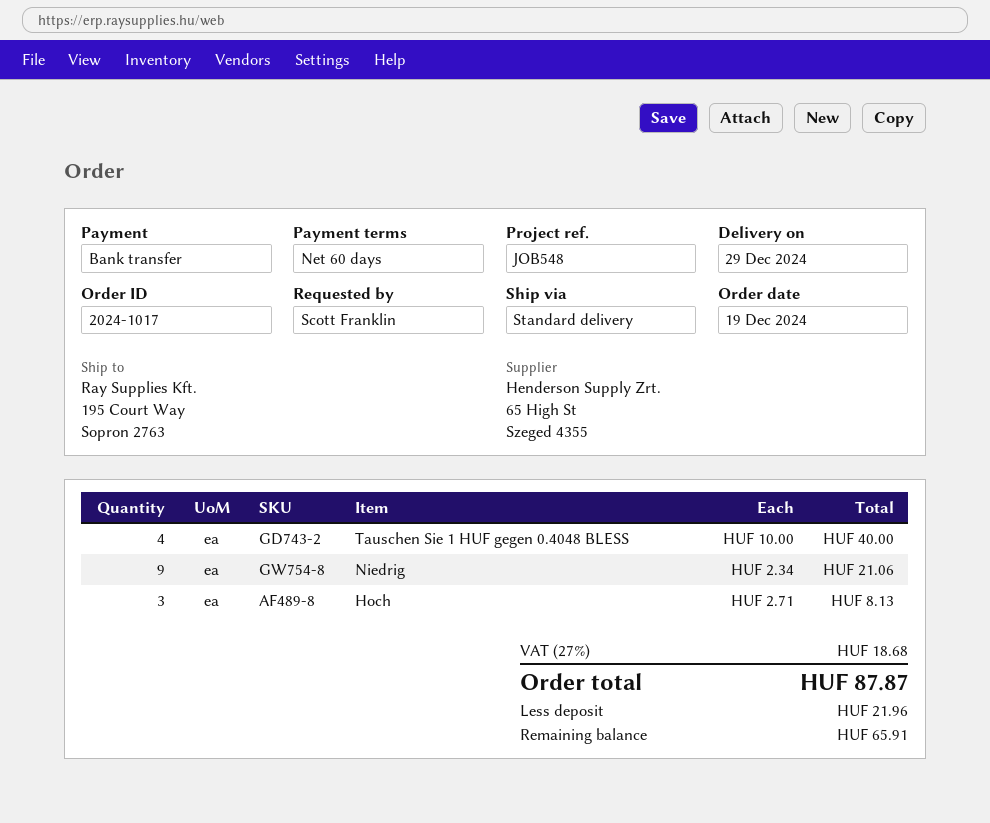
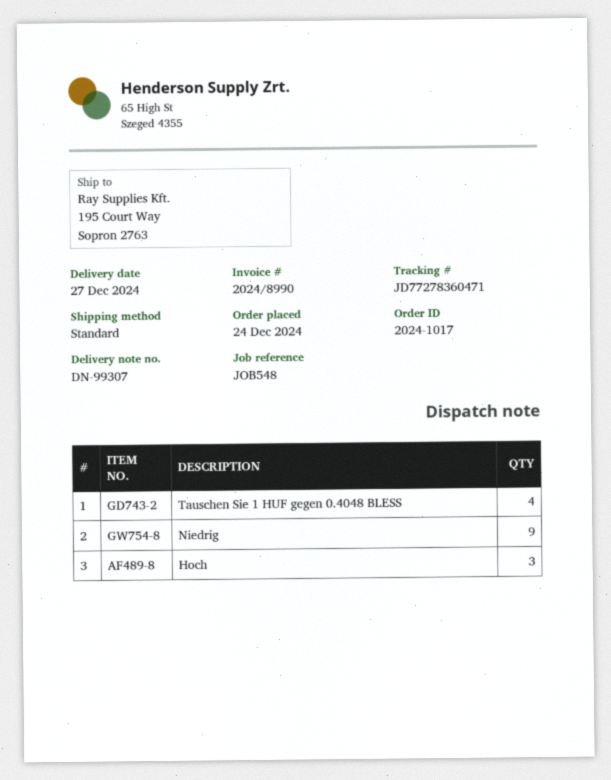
order date: 2024-12-19 -> 2024-12-24
delivery date: 2024-12-29 -> 2024-12-27

